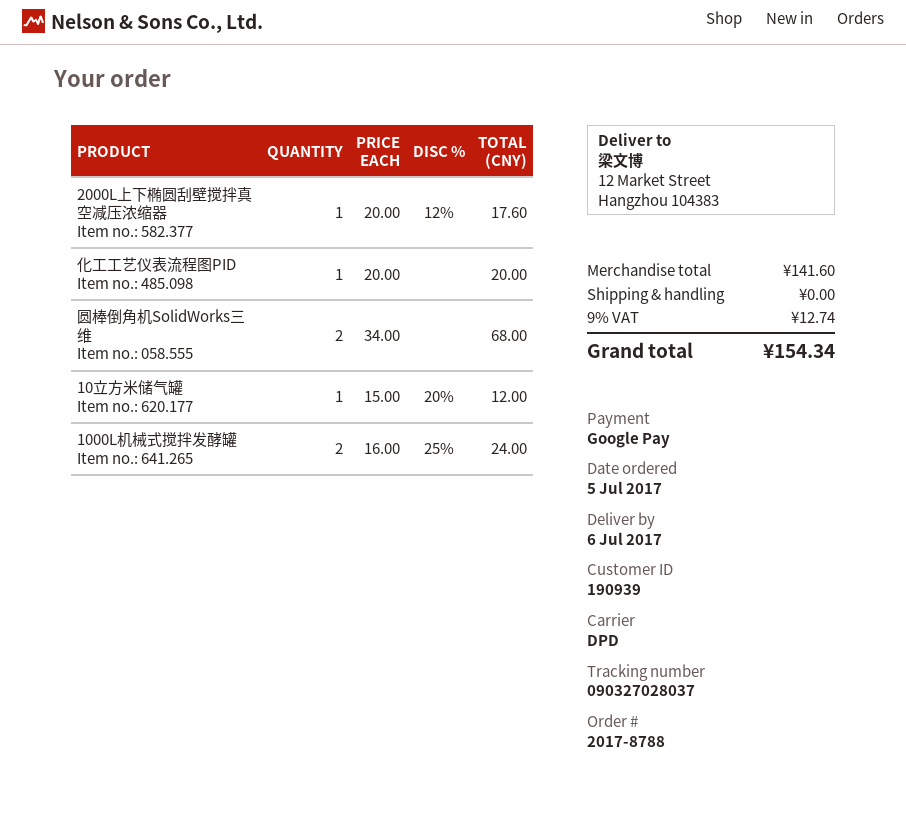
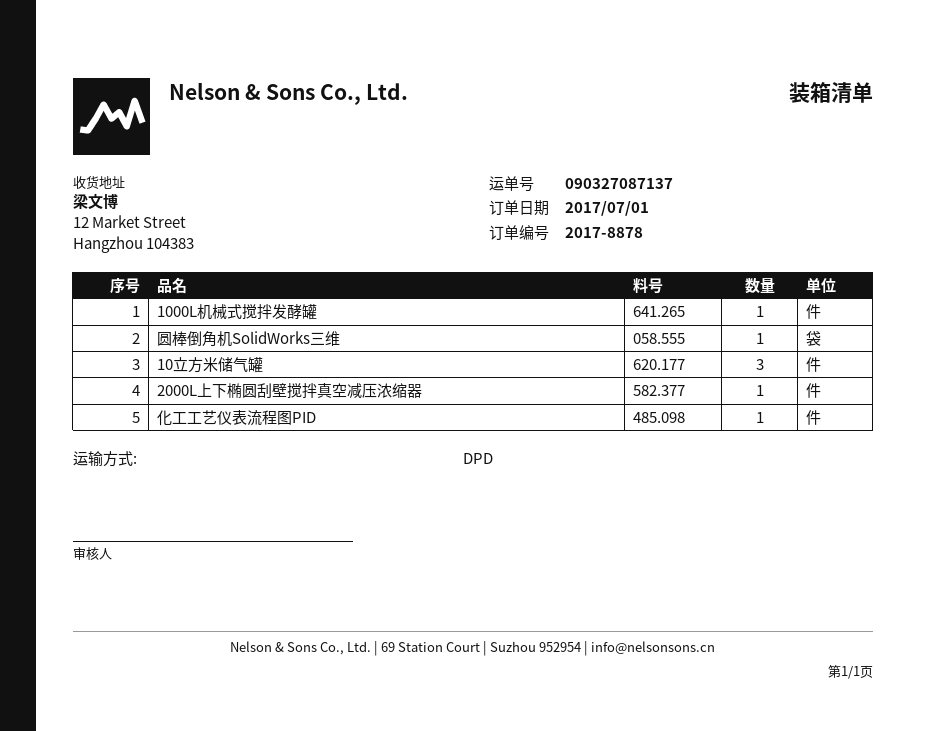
order number: 2017-8788 -> 2017-8878
order date: 2017-07-05 -> 2017-07-01
tracking number: 090327028037 -> 090327087137
圆棒倒角机SolidWorks三维: 2 -> 1
10立方米储气罐: 1 -> 3
1000L机械式搅拌发酵罐: 2 -> 1

